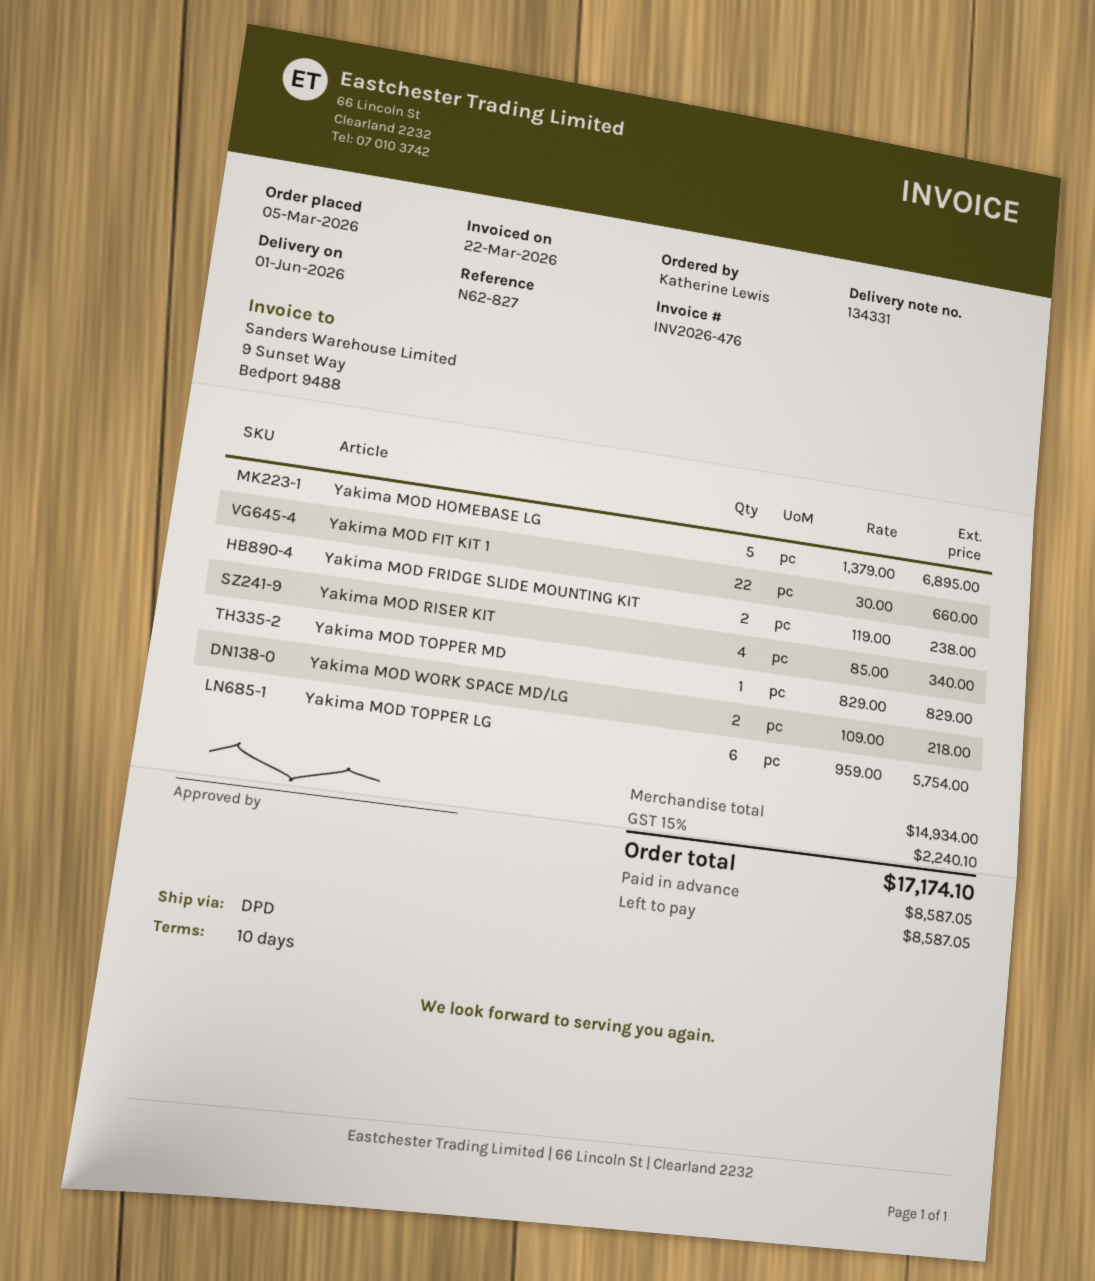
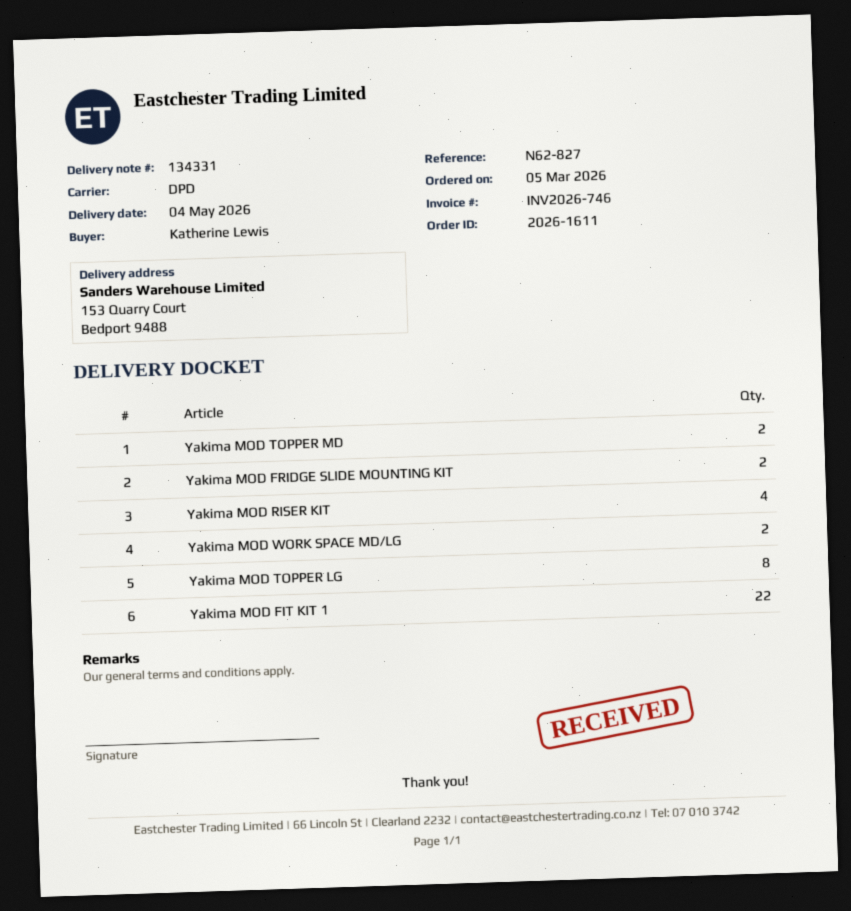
delivery date: 2026-06-01 -> 2026-05-04
invoice number: INV2026-476 -> INV2026-746
Yakima MOD HOMEBASE LG: 5 -> none
Yakima MOD TOPPER MD: 1 -> 2
Yakima MOD TOPPER LG: 6 -> 8

